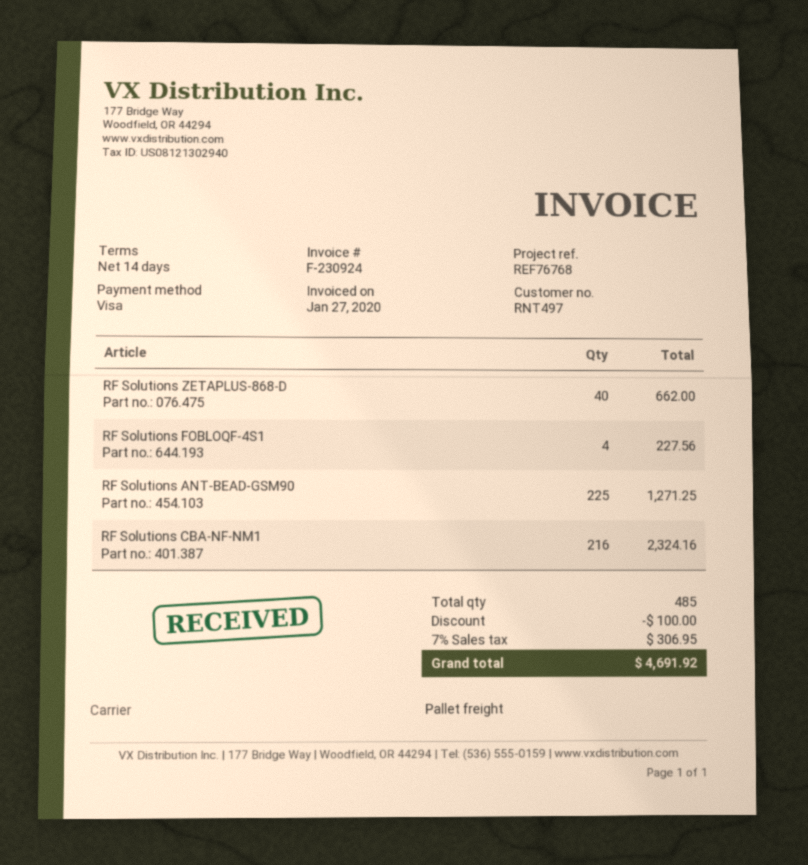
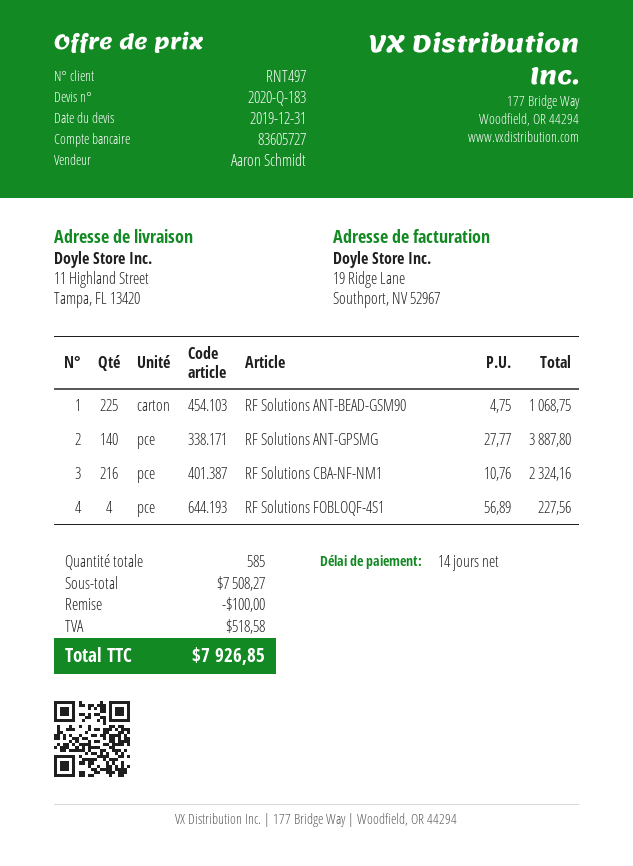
RF Solutions ZETAPLUS-868-D: 40 for 662.00 -> none
RF Solutions ANT-BEAD-GSM90: 225 for 1271.25 -> 225 for 1068.75
RF Solutions ANT-GPSMG: none -> 140 for 3887.80
total quantity: 485 -> 585
tax: 306.95 -> 518.58
total: 4691.92 -> 7926.85

